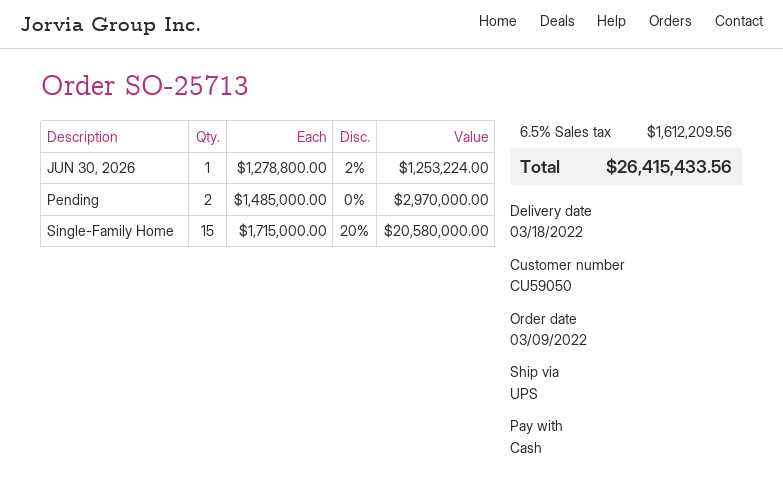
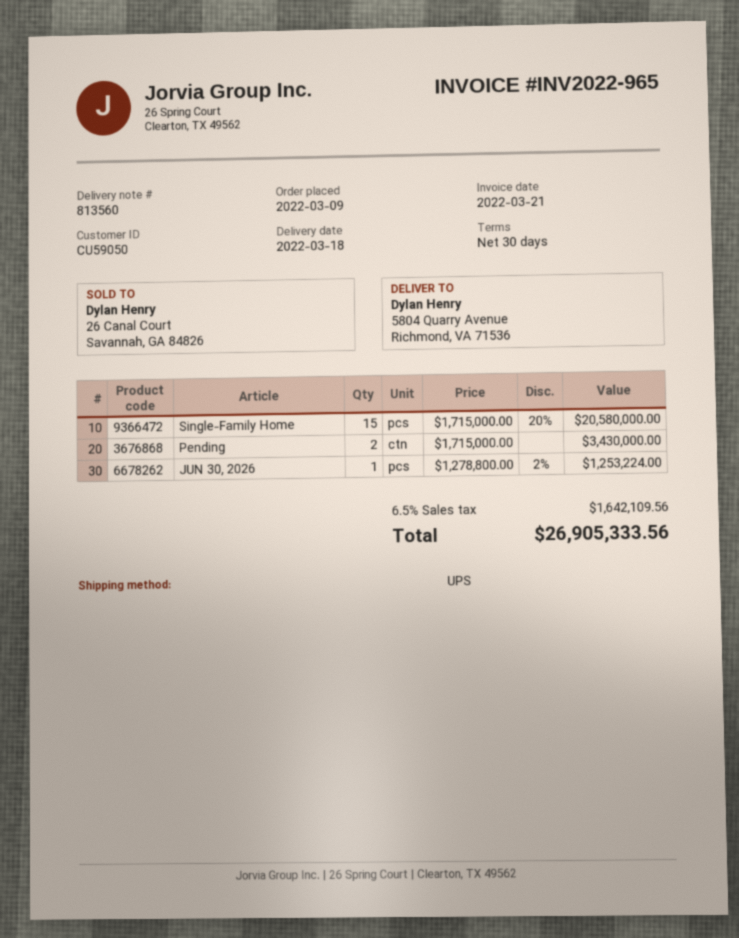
Pending: 2 x 1485000.00 = 2970000.00 -> 2 x 1715000.00 = 3430000.00
tax: 6.5% = 1612209.56 -> 6.5% = 1642109.56
total: 26415433.56 -> 26905333.56

